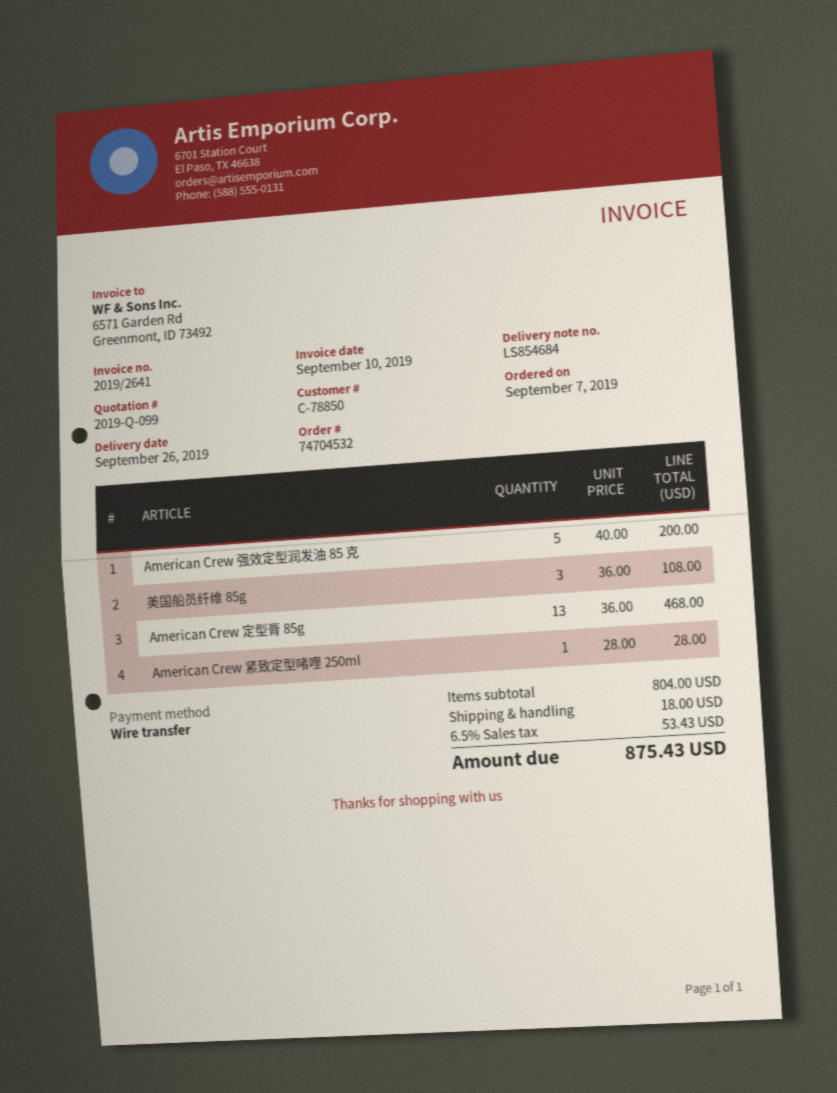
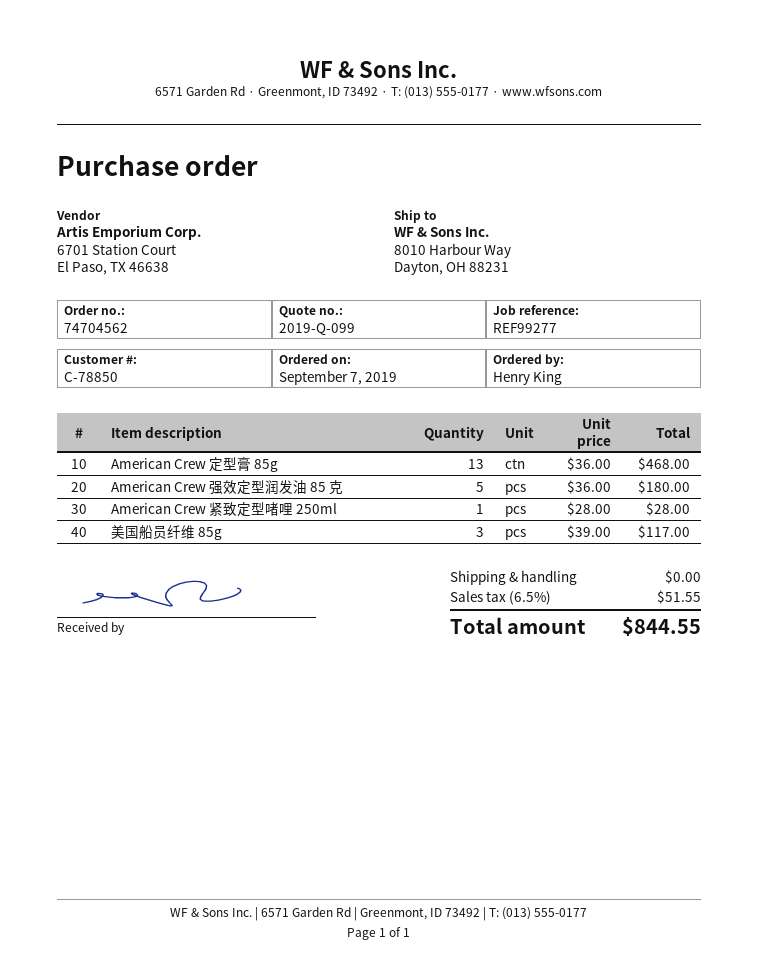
order number: 74704532 -> 74704562
American Crew 强效定型润发油 85 克: 5 x 40.00 = 200.00 -> 5 x 36.00 = 180.00
美国船员纤维 85g: 3 x 36.00 = 108.00 -> 3 x 39.00 = 117.00
shipping: 18.00 -> 0.00
tax: 6.5% = 53.43 -> 6.5% = 51.55
total: 875.43 -> 844.55

